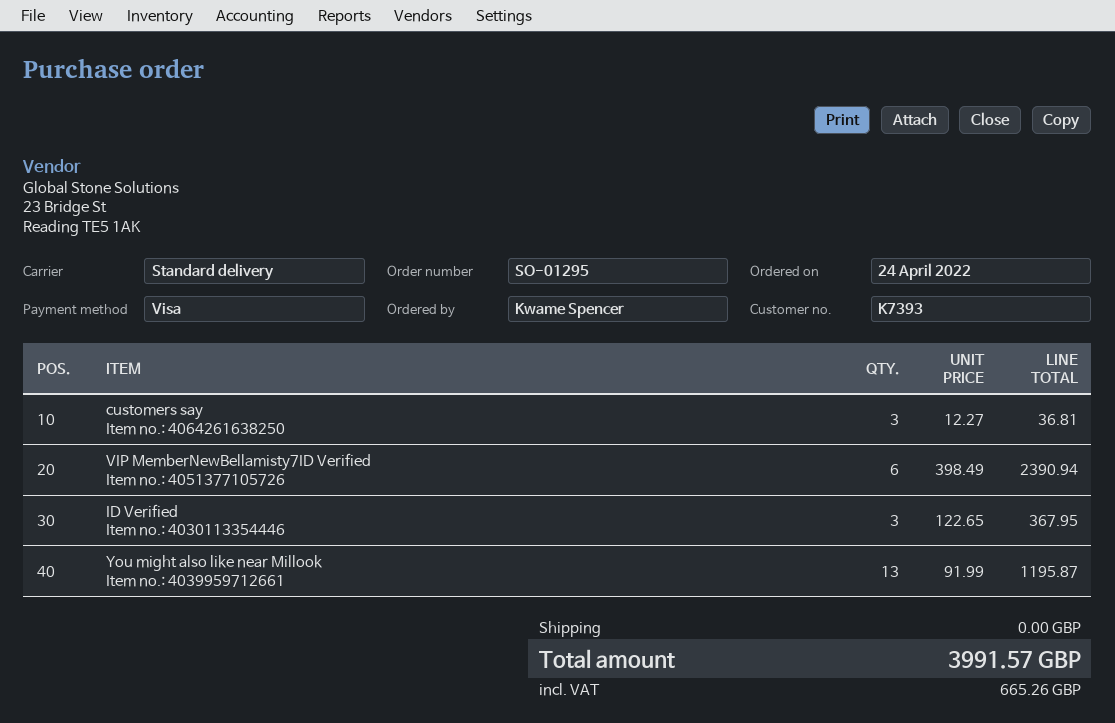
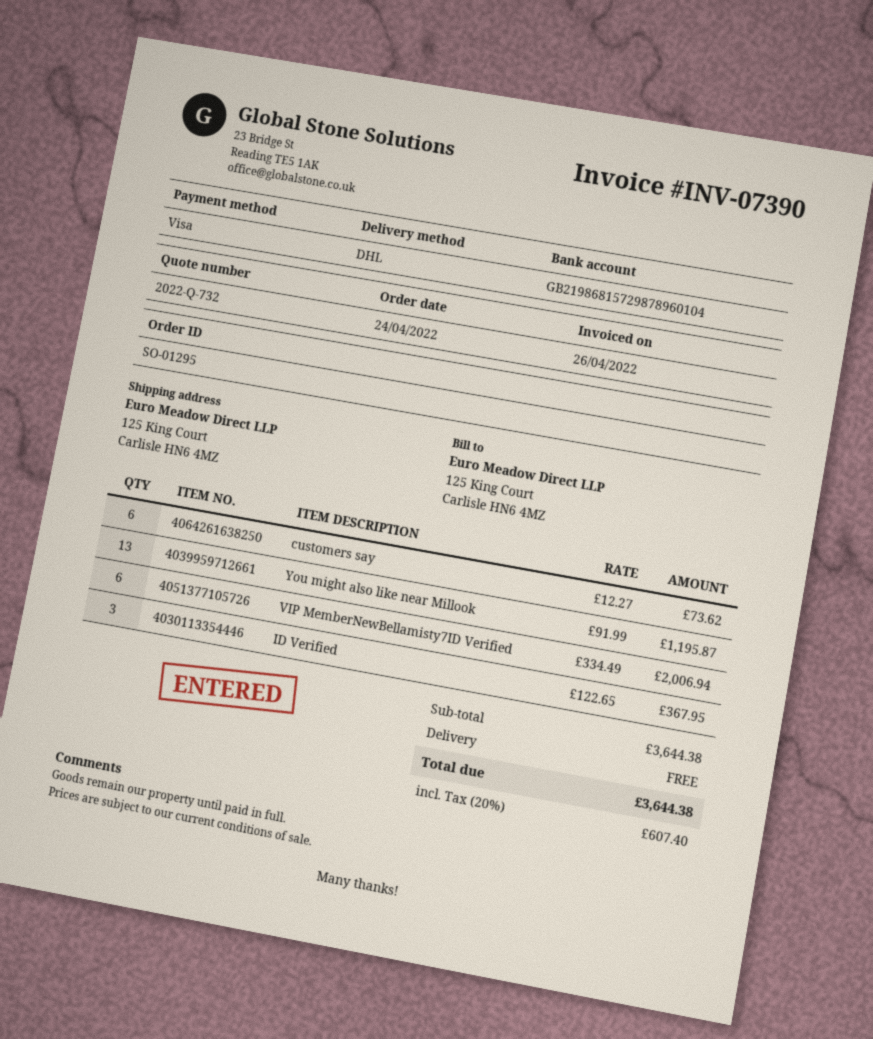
shipping method: standard -> DHL
customers say: 3 x 12.27 = 36.81 -> 6 x 12.27 = 73.62
VIP MemberNewBellamisty7ID Verified: 6 x 398.49 = 2390.94 -> 6 x 334.49 = 2006.94
tax: 665.26 -> 607.40
total: 3991.57 -> 3644.38

